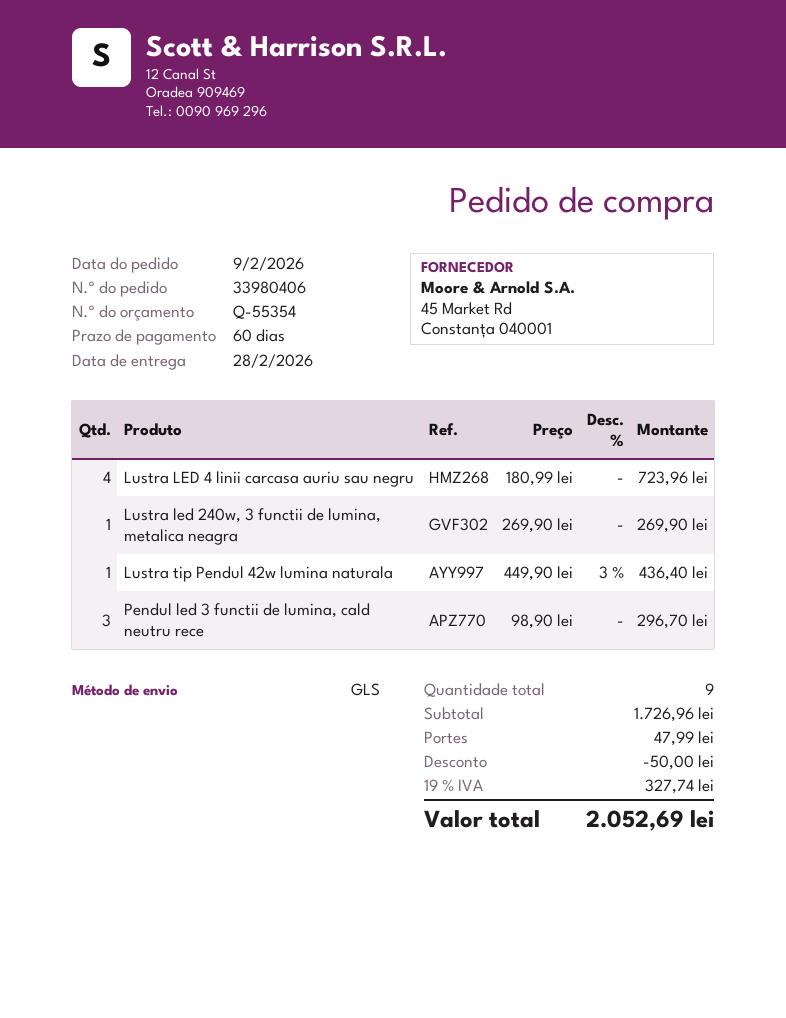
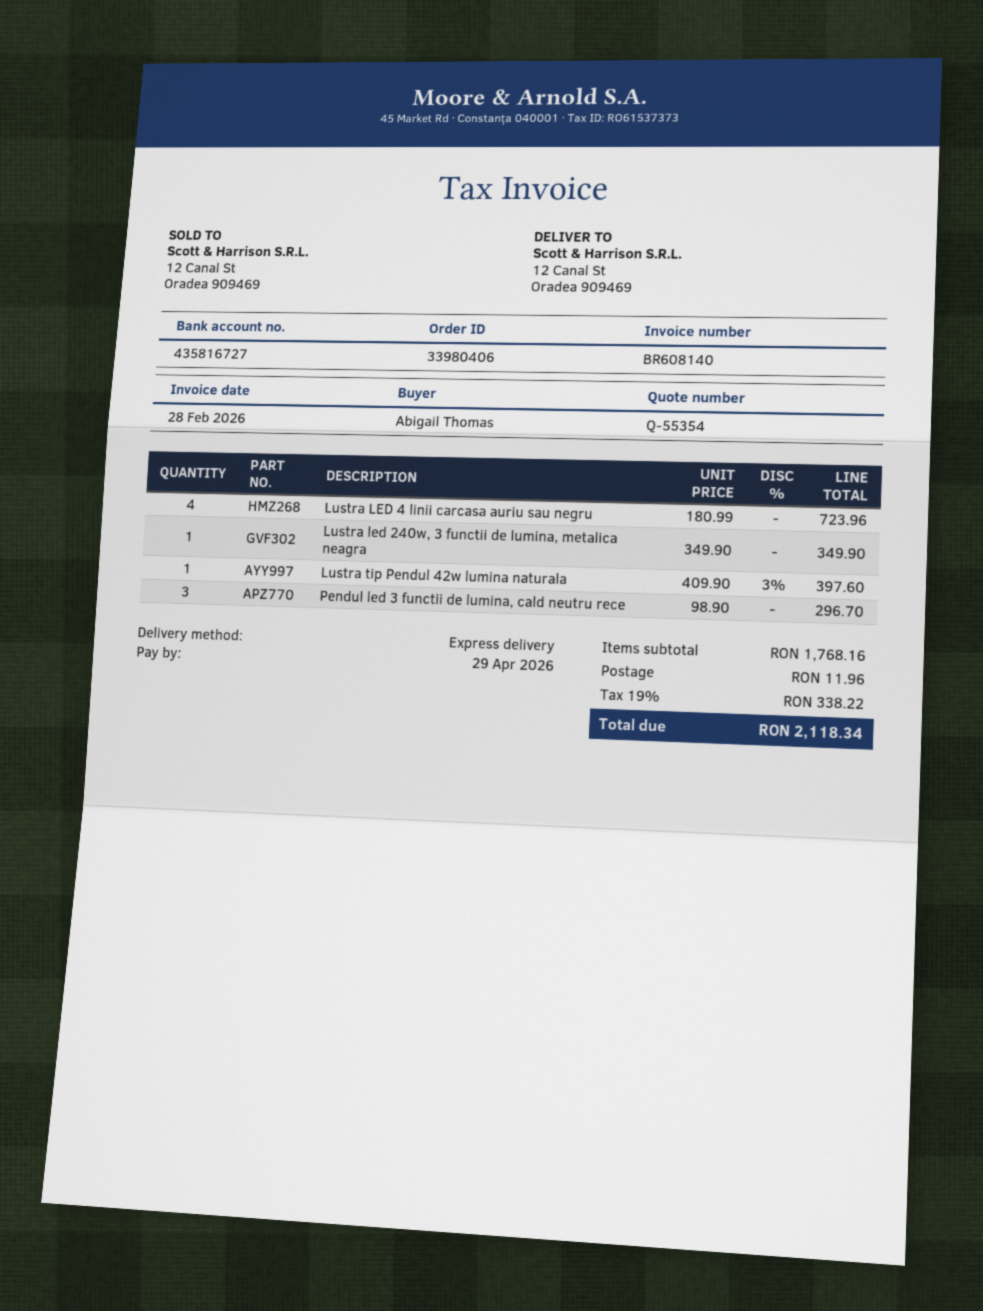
shipping method: GLS -> express
Lustra led 240w, 3 functii de lumina, metalica neagra: 1 x 269.90 = 269.90 -> 1 x 349.90 = 349.90
Lustra tip Pendul 42w lumina naturala: 1 x 449.90 - 3% = 436.40 -> 1 x 409.90 - 3% = 397.60
subtotal: 1726.96 -> 1768.16
discount: 50.00 -> none
shipping: 47.99 -> 11.96
tax: 19% = 327.74 -> 19% = 338.22
total: 2052.69 -> 2118.34

